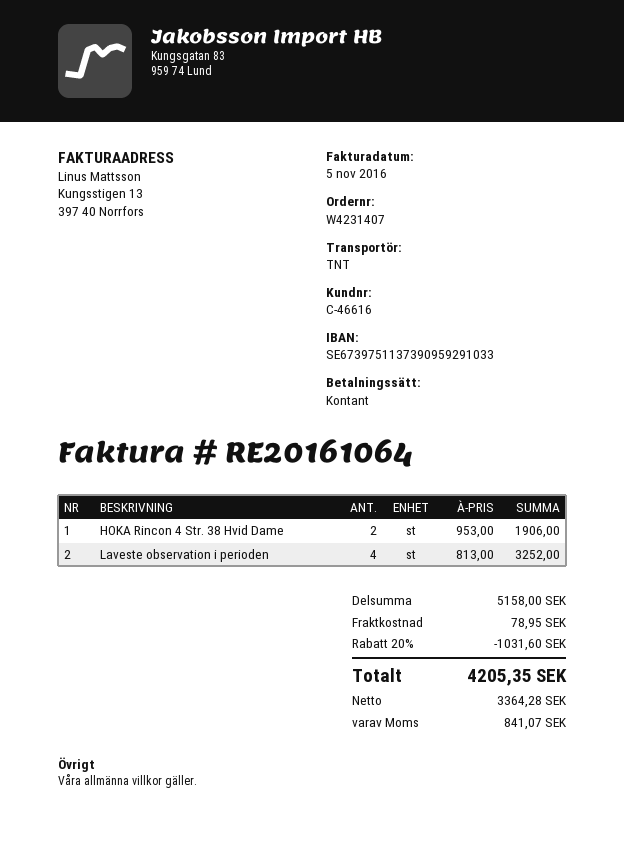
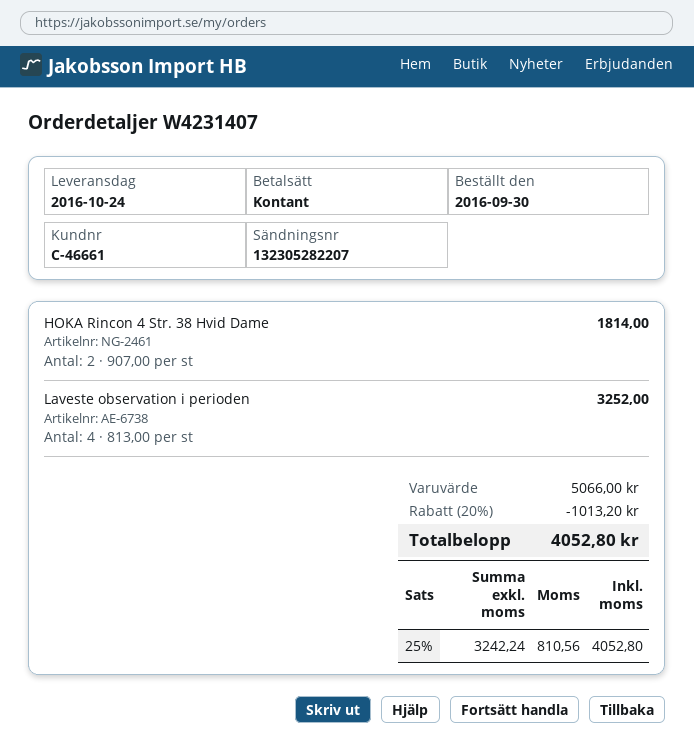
customer number: C-46616 -> C-46661
HOKA Rincon 4 Str. 38 Hvid Dame: 2 x 953.00 = 1906.00 -> 2 x 907.00 = 1814.00
subtotal: 5158.00 -> 5066.00
discount: 20% = 1031.60 -> 20% = 1013.20
shipping: 78.95 -> none
net: 3364.28 -> 3242.24
tax: 841.07 -> 810.56
total: 4205.35 -> 4052.80

